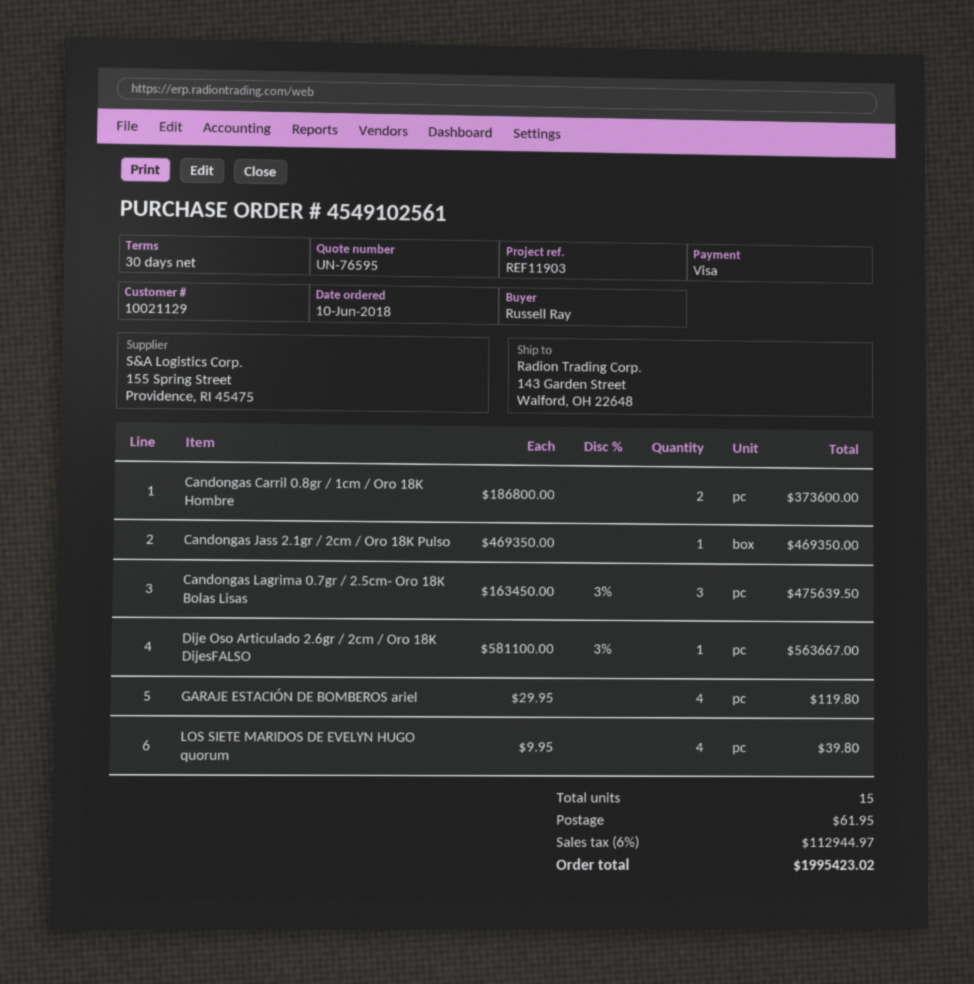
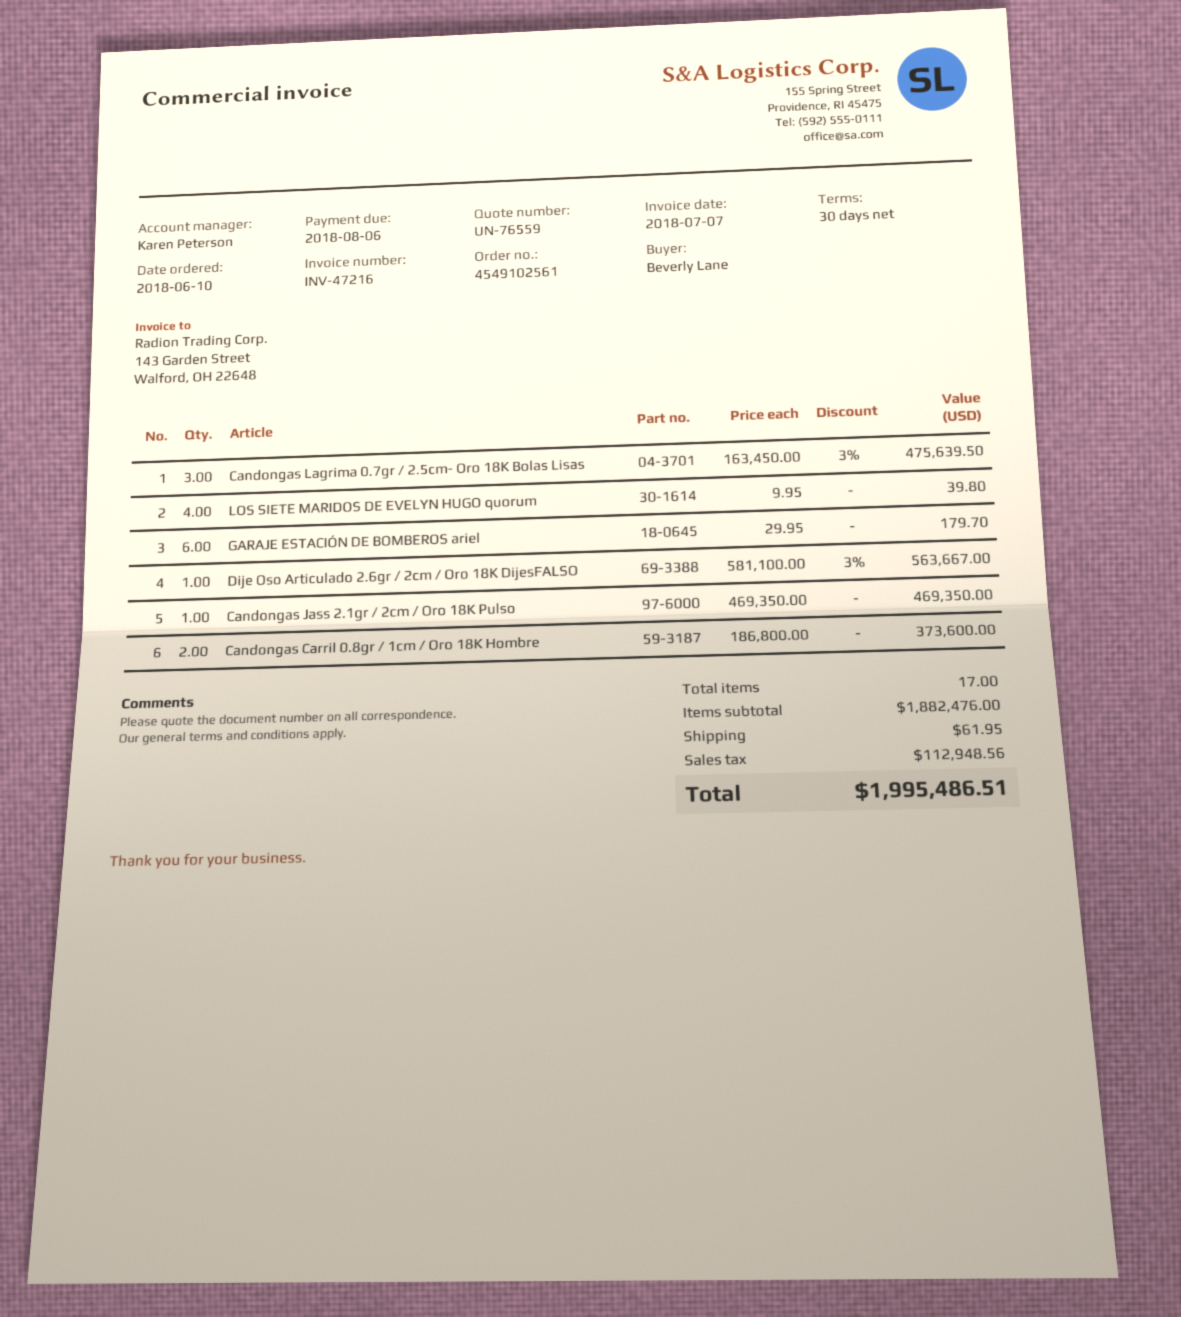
quote number: UN-76595 -> UN-76559
ordered by: Russell Ray -> Beverly Lane
GARAJE ESTACIÓN DE BOMBEROS ariel: 4 x 29.95 = 119.80 -> 6 x 29.95 = 179.70
total quantity: 15 -> 17
tax: 112944.97 -> 112948.56
total: 1995423.02 -> 1995486.51

